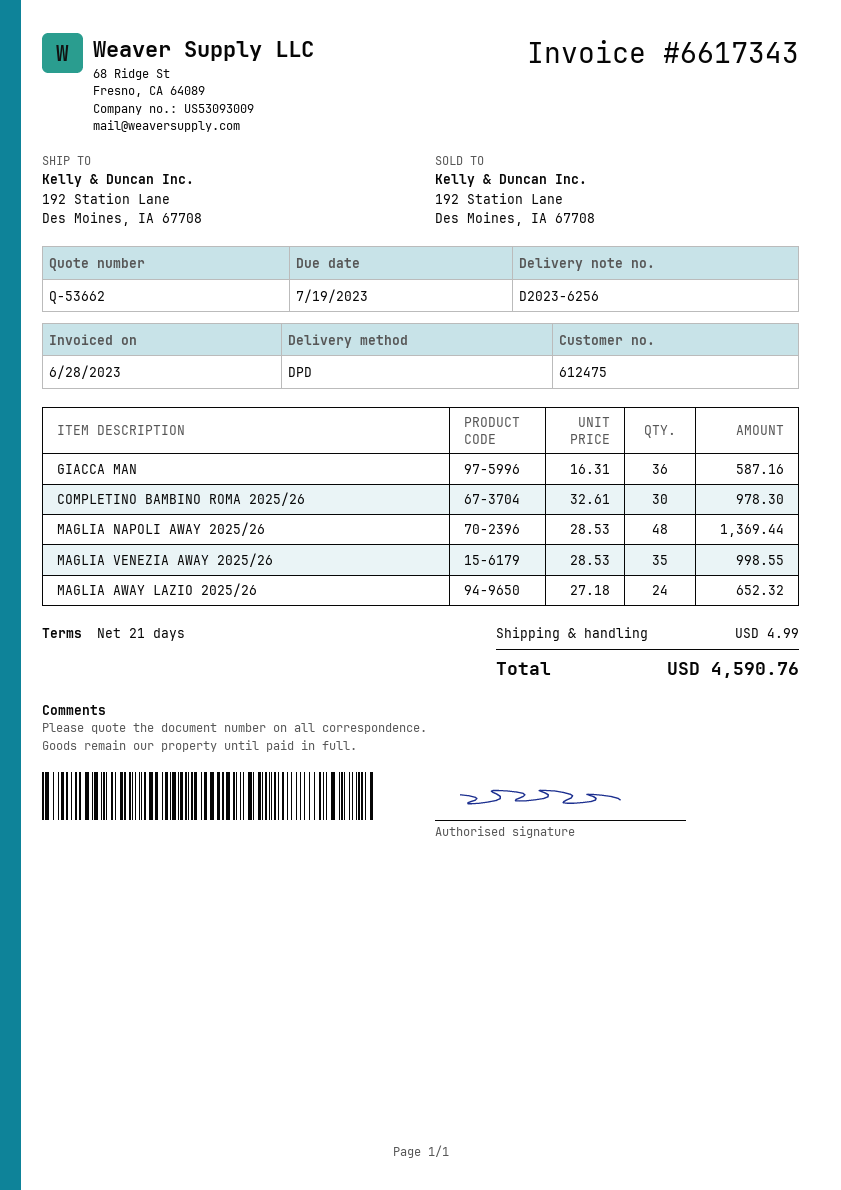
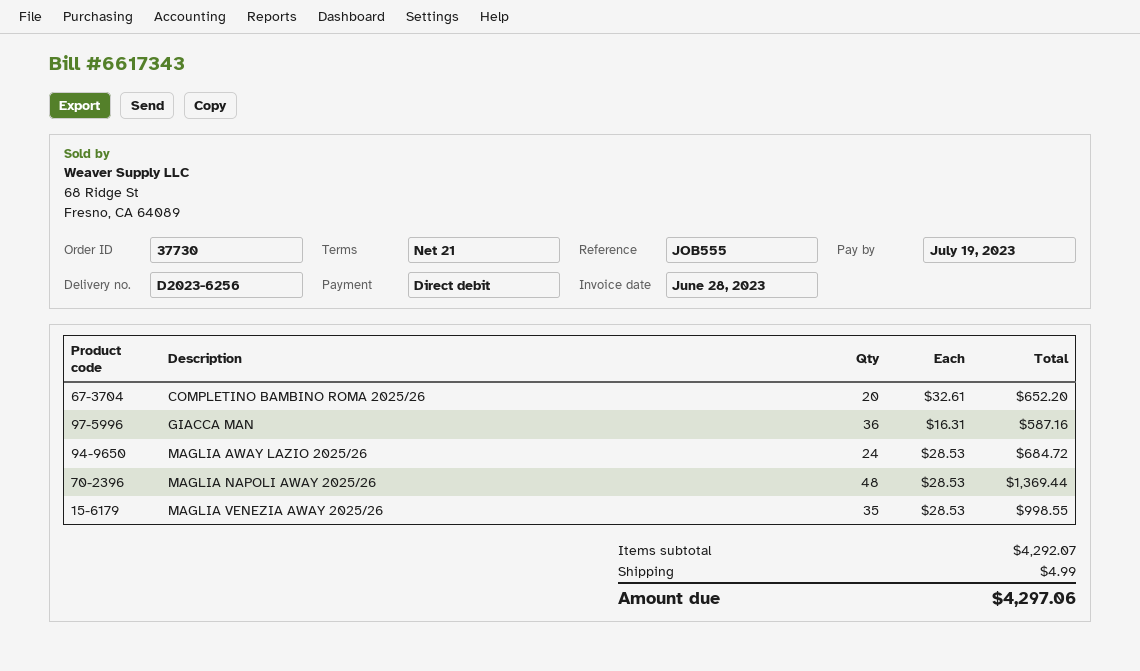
COMPLETINO BAMBINO ROMA 2025/26: 30 x 32.61 = 978.30 -> 20 x 32.61 = 652.20
MAGLIA AWAY LAZIO 2025/26: 24 x 27.18 = 652.32 -> 24 x 28.53 = 684.72
total: 4590.76 -> 4297.06

